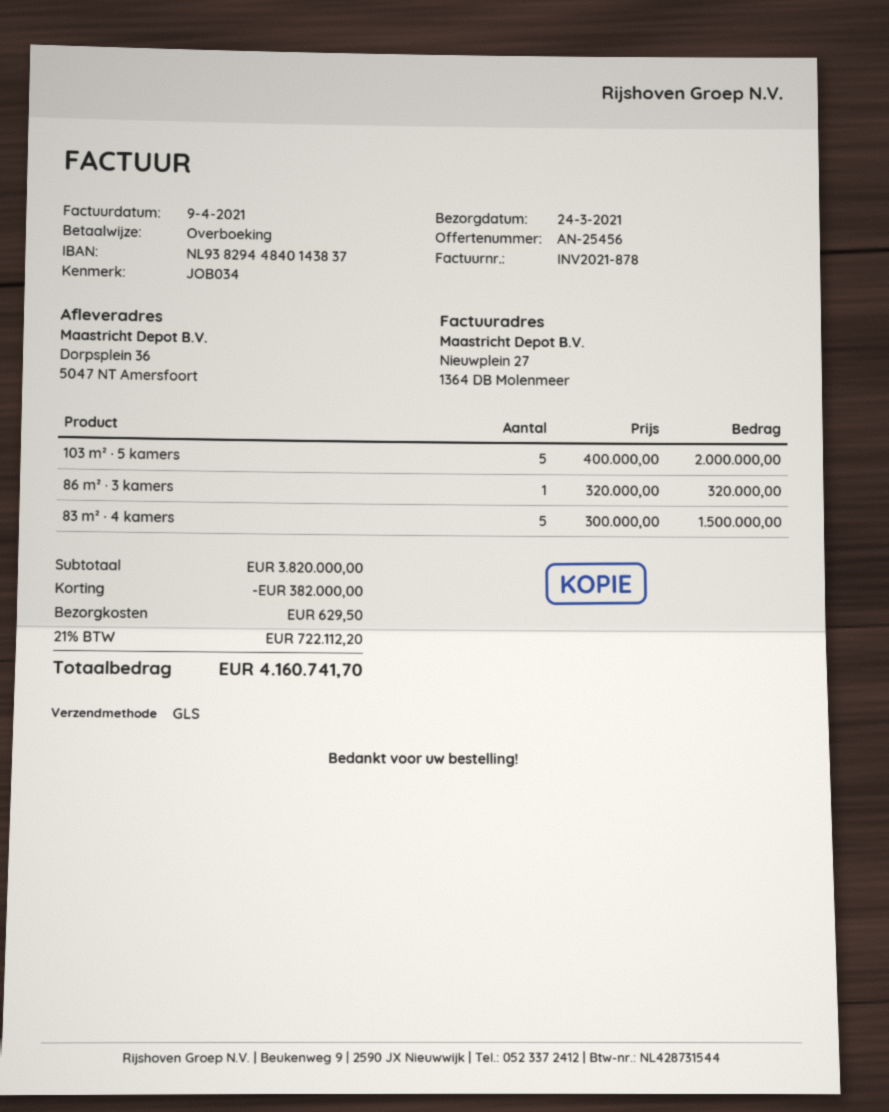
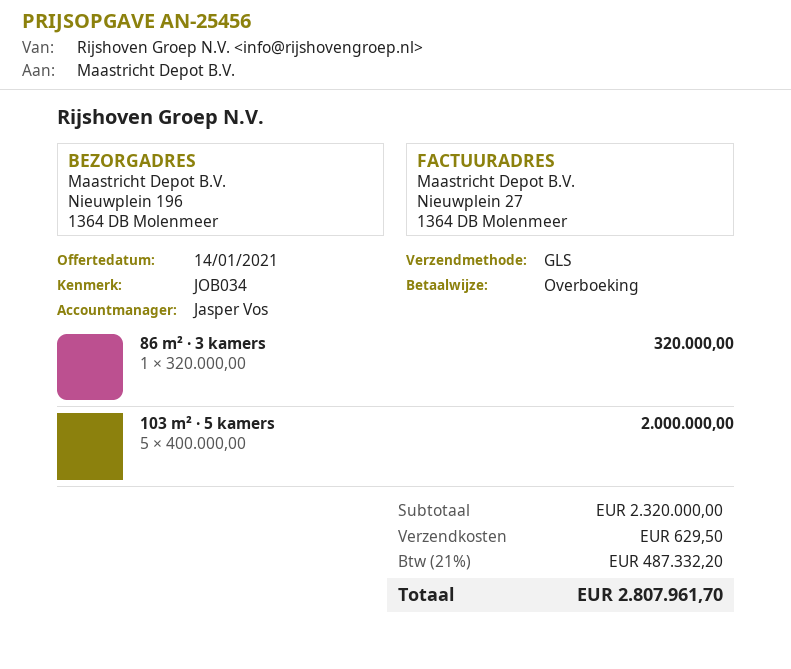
ship to: Dorpsplein 36, 5047 NT Amersfoort -> Nieuwplein 196, 1364 DB Molenmeer
83 m² · 4 kamers: 5 x 300000.00 = 1500000.00 -> none
subtotal: 3820000.00 -> 2320000.00
discount: 382000.00 -> none
tax: 21% = 722112.20 -> 21% = 487332.20
total: 4160741.70 -> 2807961.70

